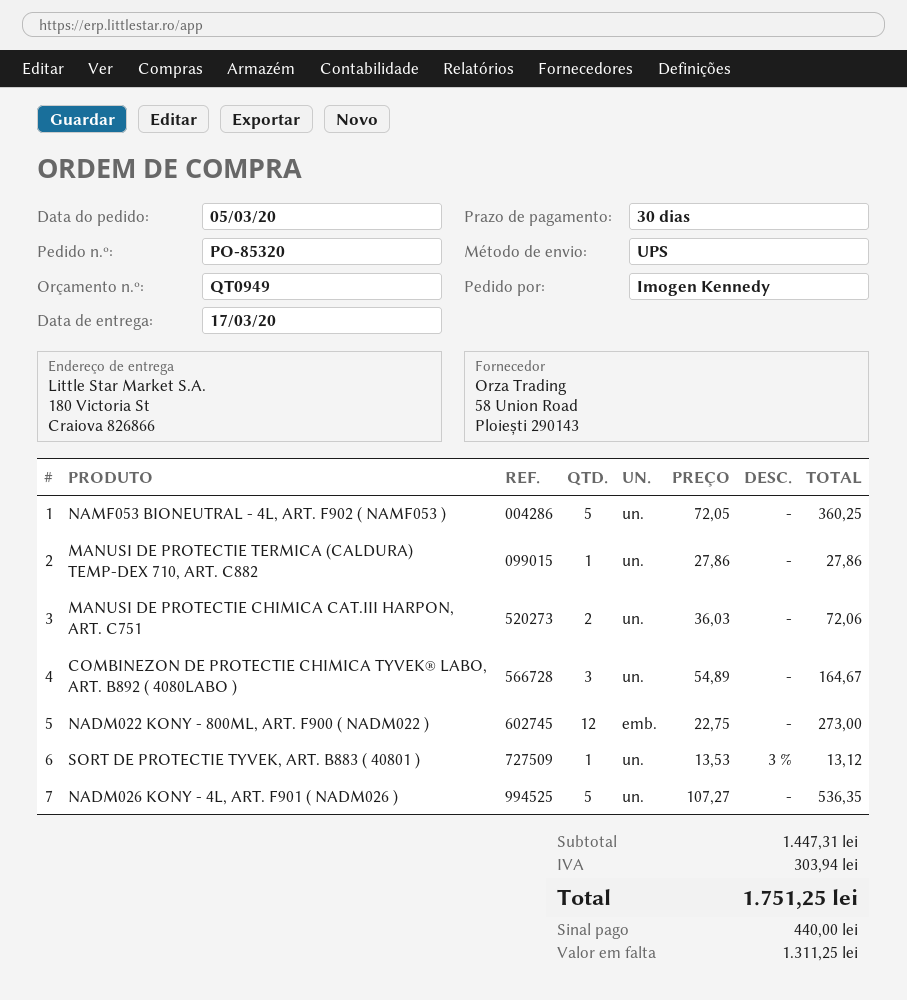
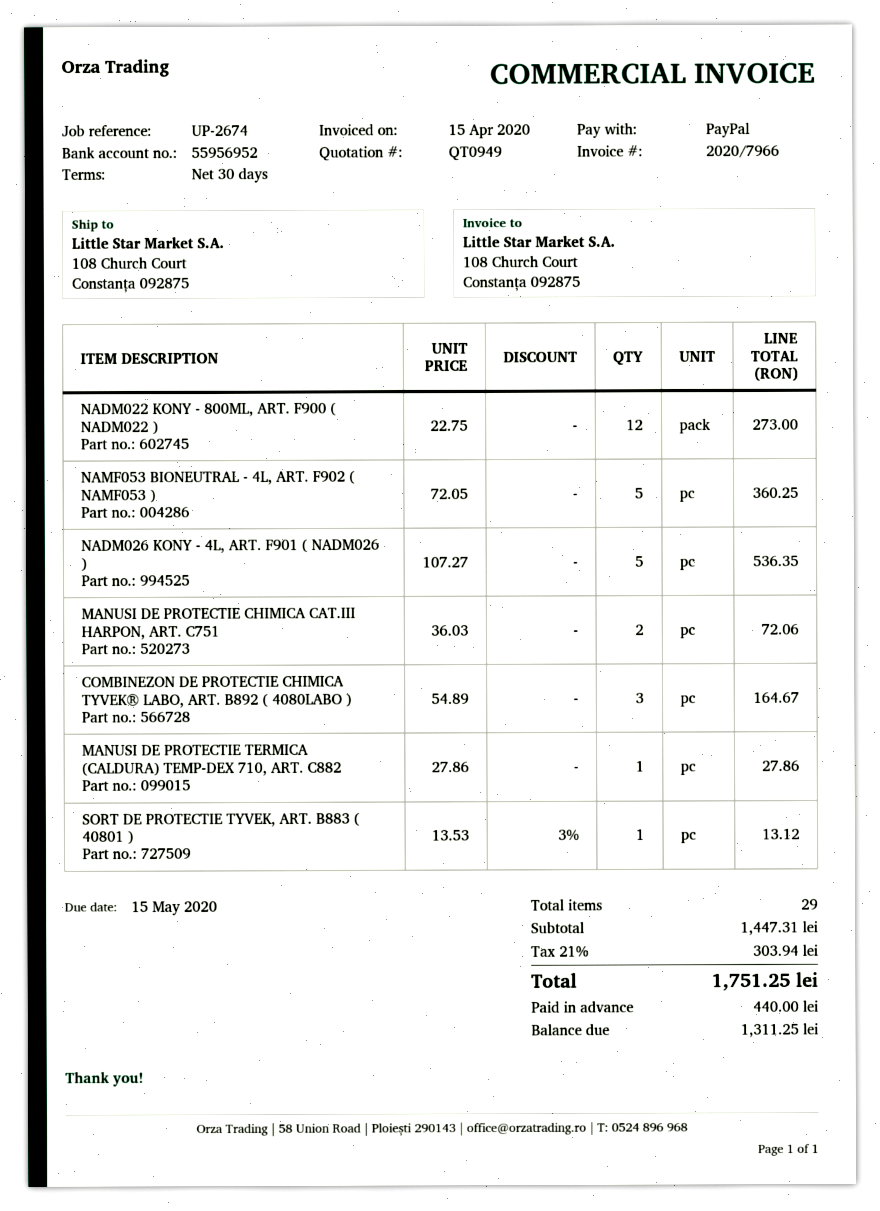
ship to: 180 Victoria St, Craiova 826866 -> 108 Church Court, Constanța 092875

